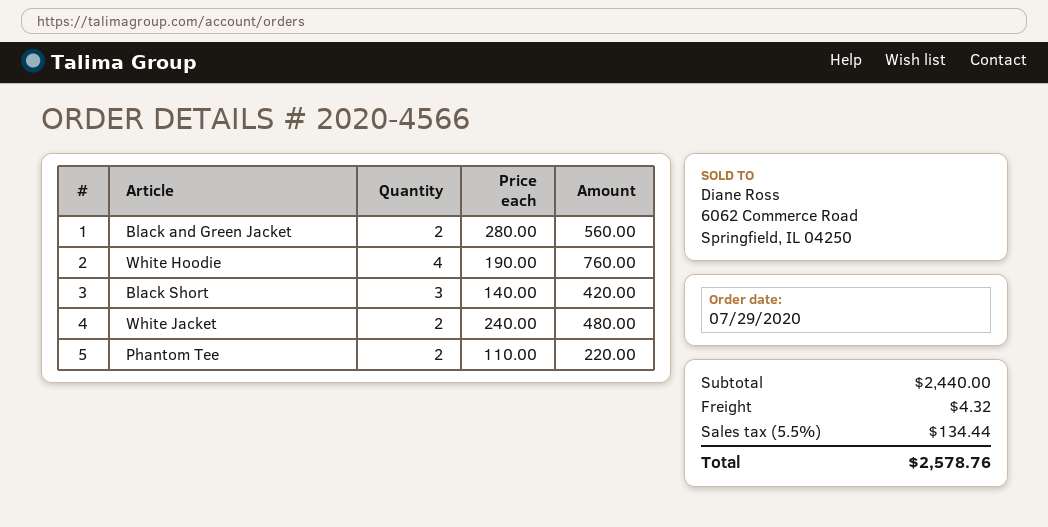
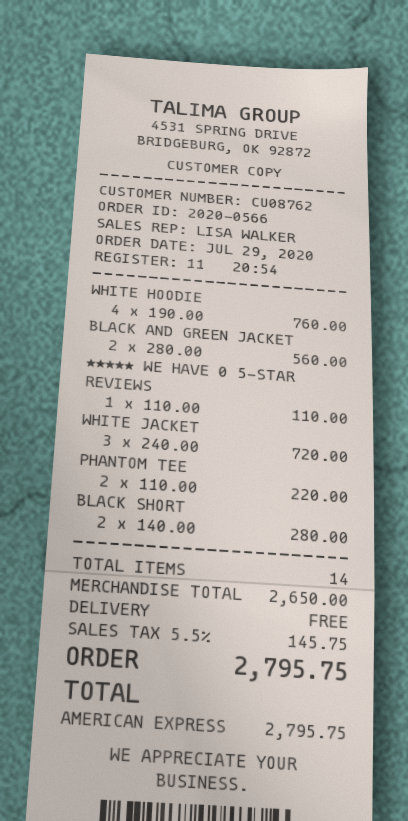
order number: 2020-4566 -> 2020-0566
Black Short: 3 x 140.00 = 420.00 -> 2 x 140.00 = 280.00
White Jacket: 2 x 240.00 = 480.00 -> 3 x 240.00 = 720.00
★★★★★ WE HAVE 0 5-STAR REVIEWS: none -> 1 x 110.00 = 110.00
subtotal: 2440.00 -> 2650.00
shipping: 4.32 -> 0.00
tax: 5.5% = 134.44 -> 5.5% = 145.75
total: 2578.76 -> 2795.75

